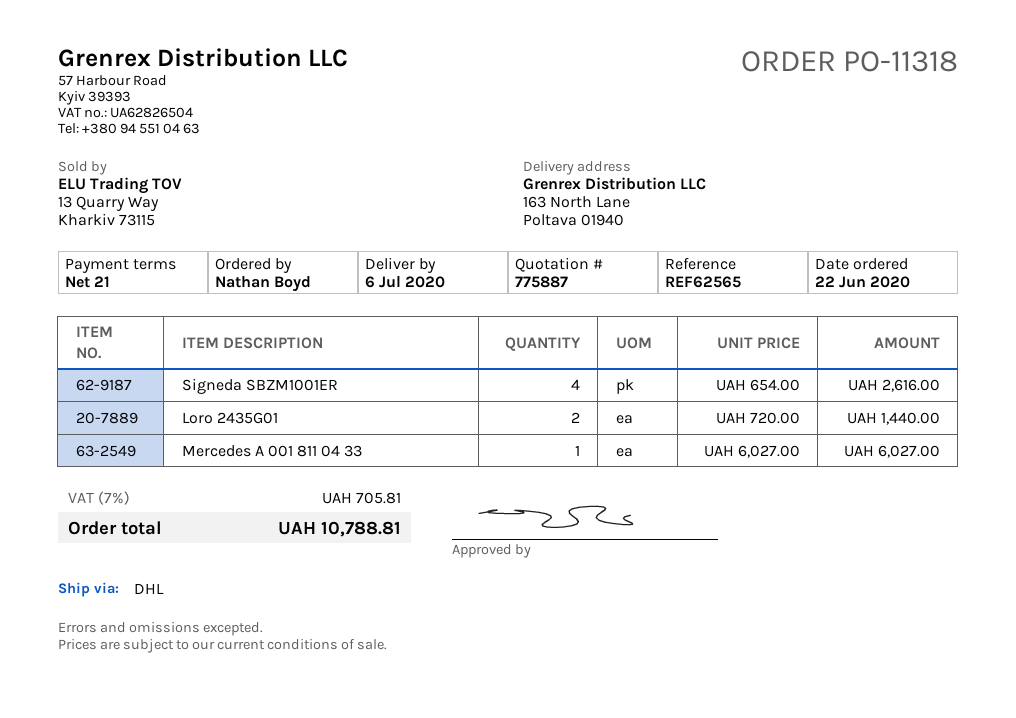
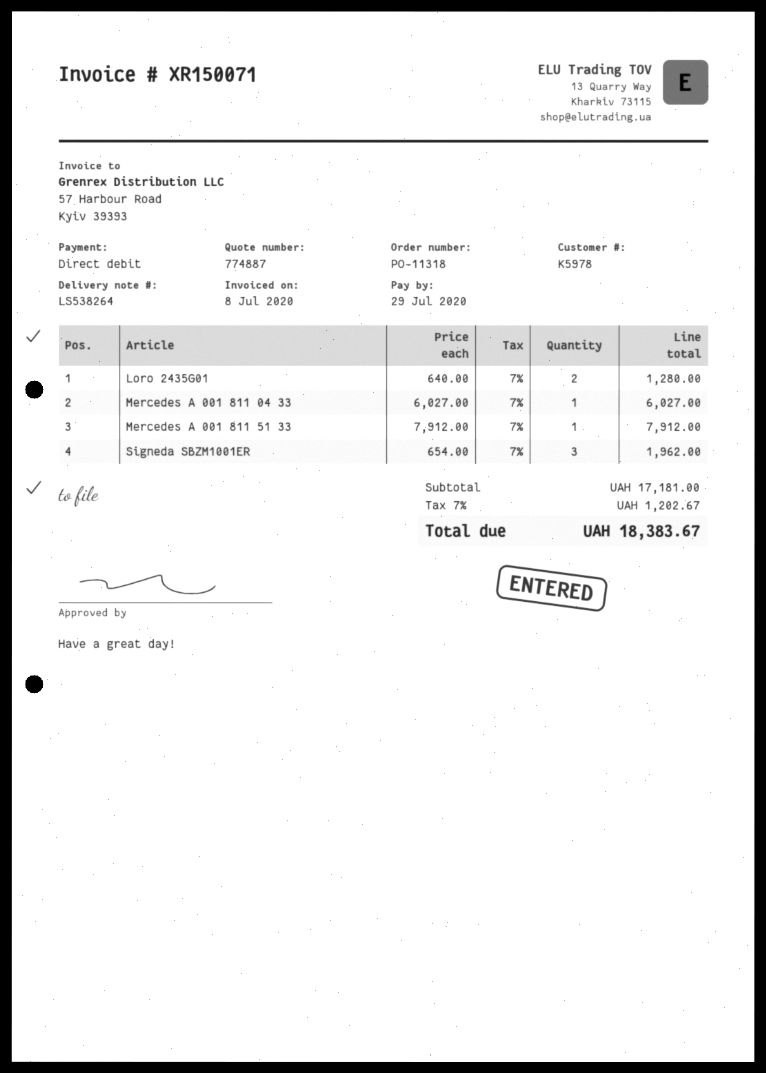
quote number: 775887 -> 774887
Signeda SBZM1001ER: 4 x 654.00 = 2616.00 -> 3 x 654.00 = 1962.00
Loro 2435G01: 2 x 720.00 = 1440.00 -> 2 x 640.00 = 1280.00
Mercedes A 001 811 51 33: none -> 1 x 7912.00 = 7912.00
tax: 7% = 705.81 -> 7% = 1202.67
total: 10788.81 -> 18383.67

